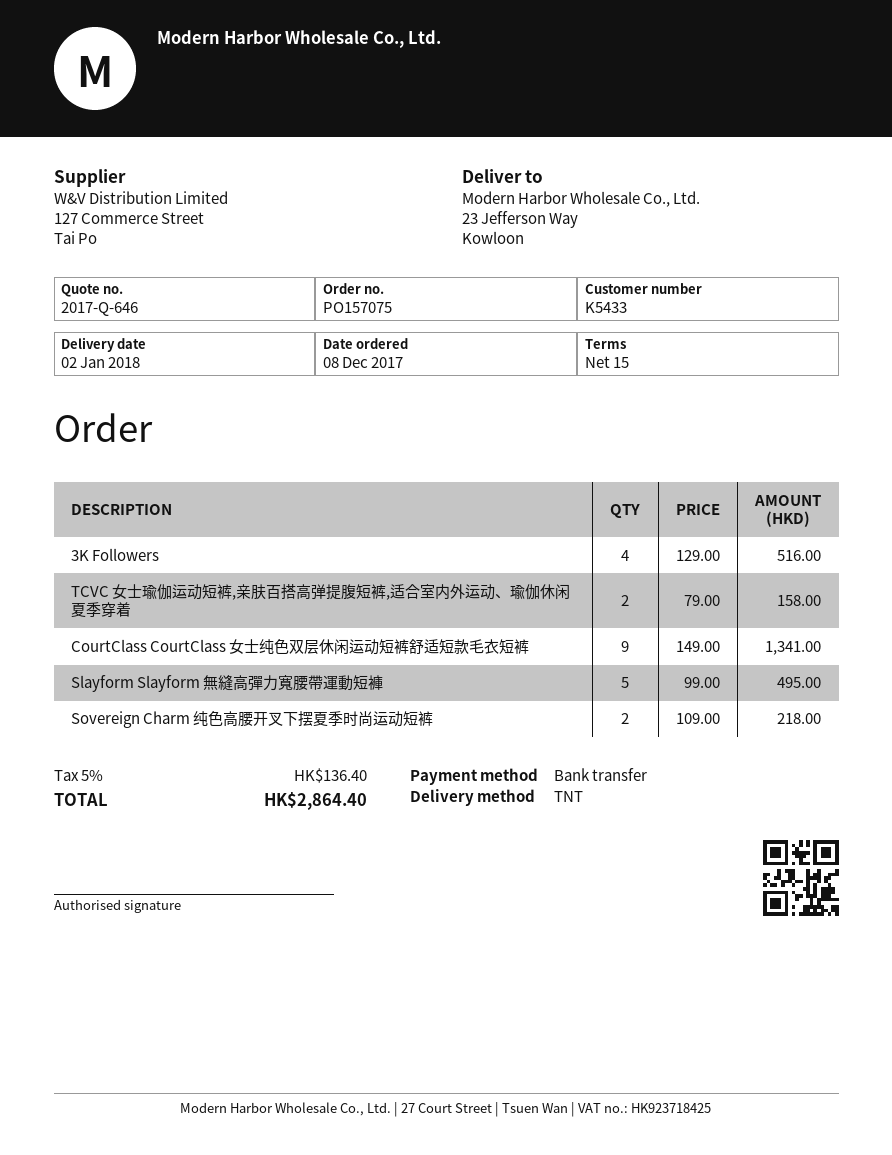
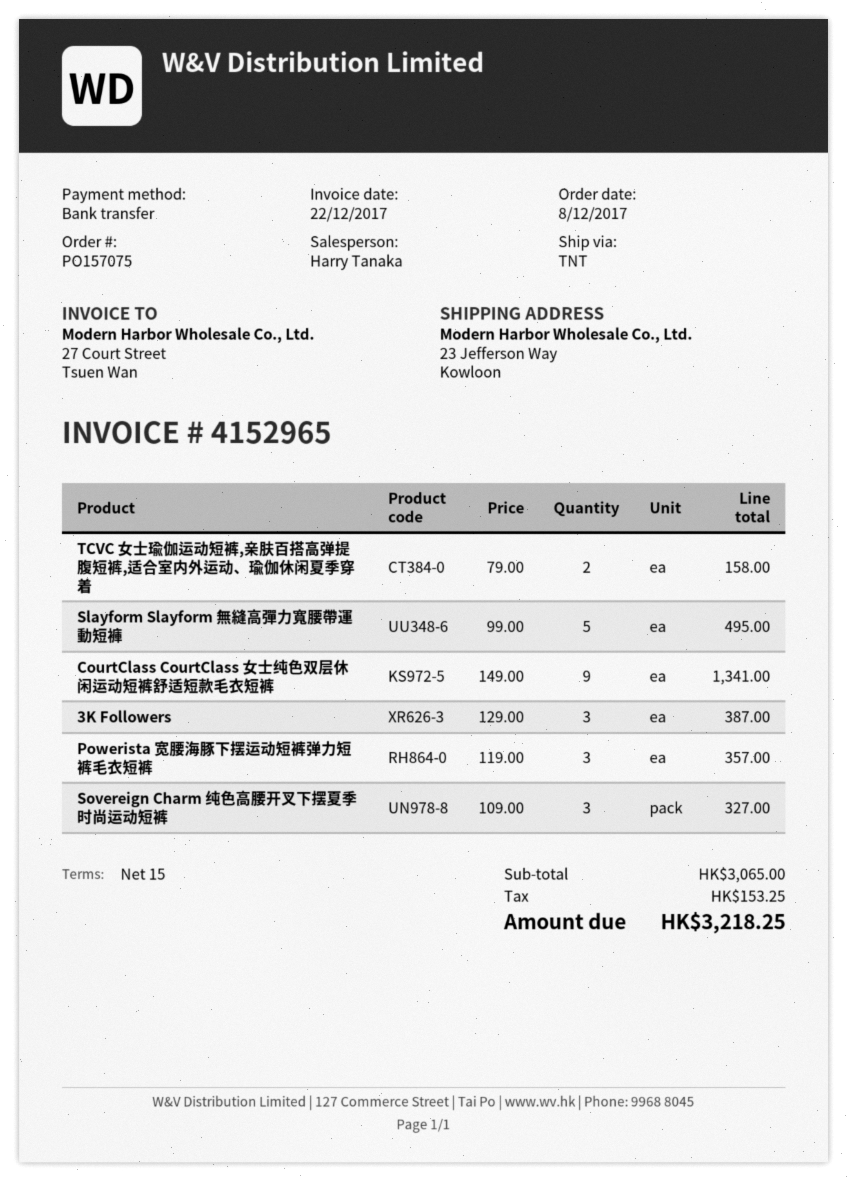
3K Followers: 4 x 129.00 = 516.00 -> 3 x 129.00 = 387.00
Sovereign Charm 纯色高腰开叉下摆夏季时尚运动短裤: 2 x 109.00 = 218.00 -> 3 x 109.00 = 327.00
Powerista 宽腰海豚下摆运动短裤弹力短裤毛衣短裤: none -> 3 x 119.00 = 357.00
tax: 136.40 -> 153.25
total: 2864.40 -> 3218.25

